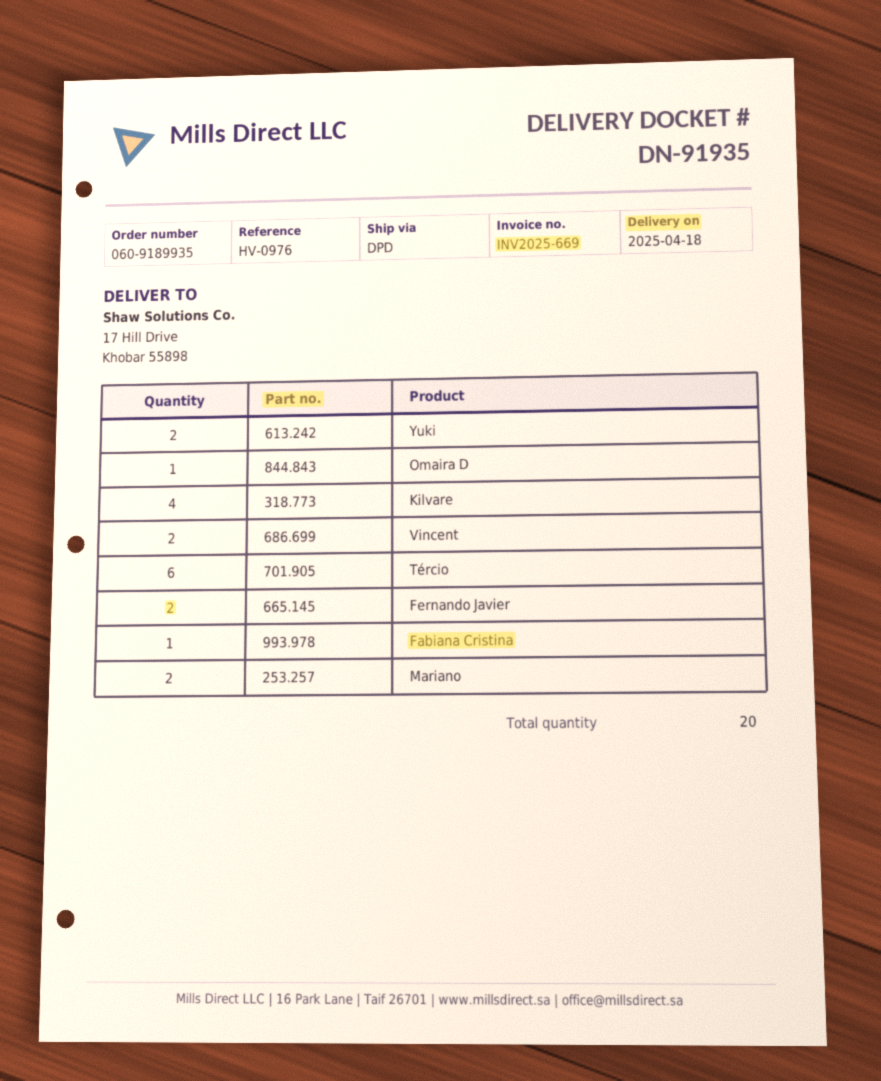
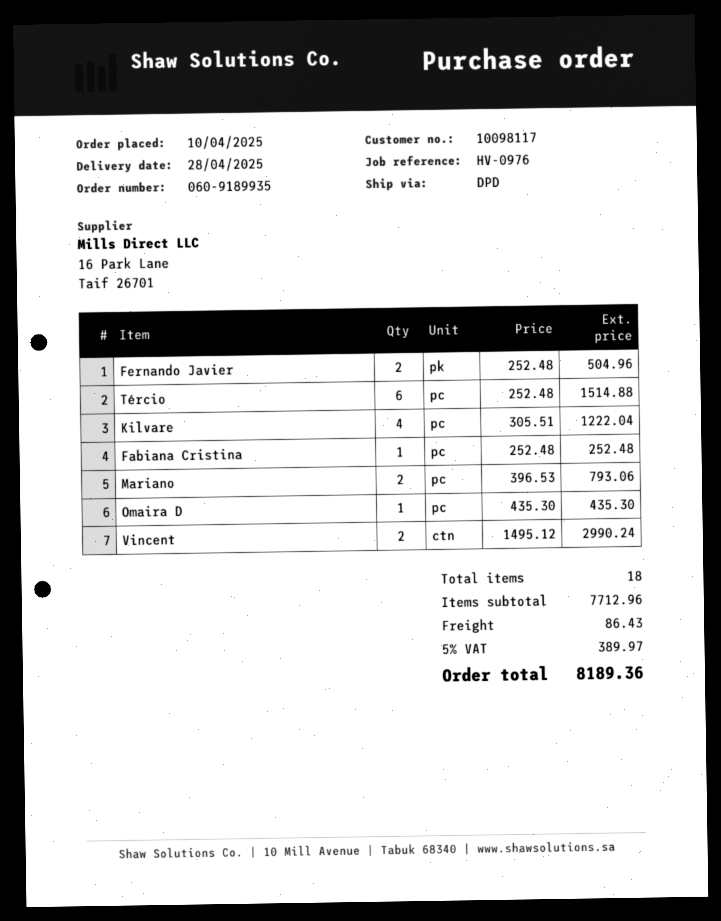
delivery date: 2025-04-18 -> 2025-04-28
Yuki: 2 -> none
total quantity: 20 -> 18

